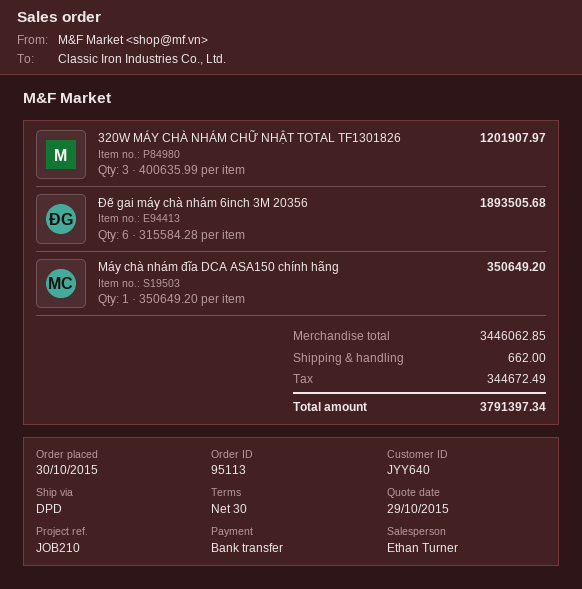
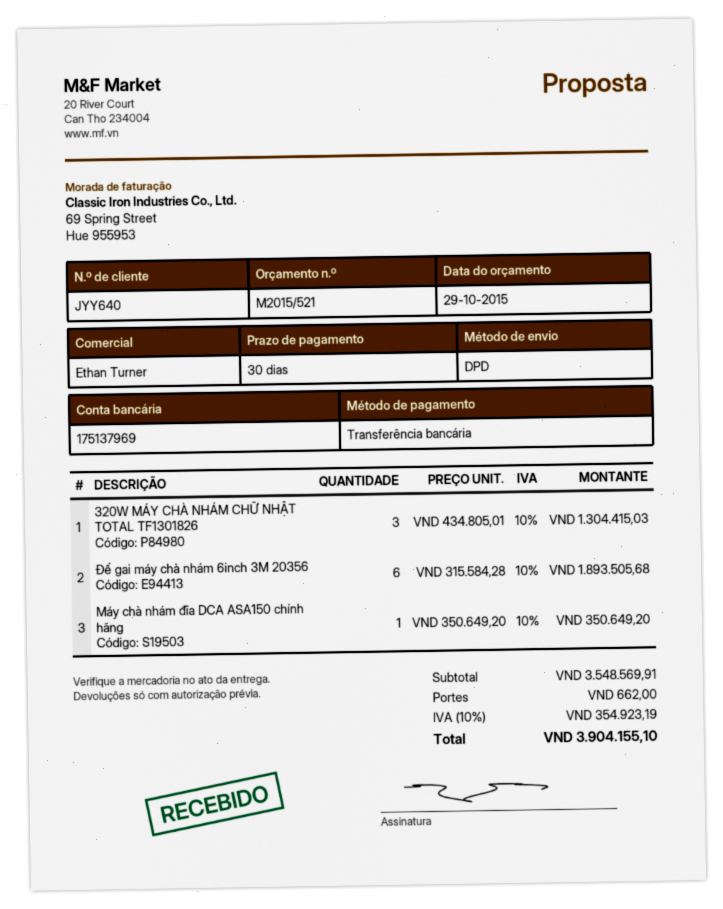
320W MÁY CHÀ NHÁM CHỮ NHẬT TOTAL TF1301826: 3 x 400635.99 = 1201907.97 -> 3 x 434805.01 = 1304415.03
subtotal: 3446062.85 -> 3548569.91
tax: 344672.49 -> 354923.19
total: 3791397.34 -> 3904155.10

